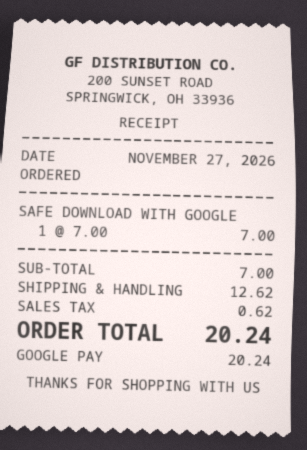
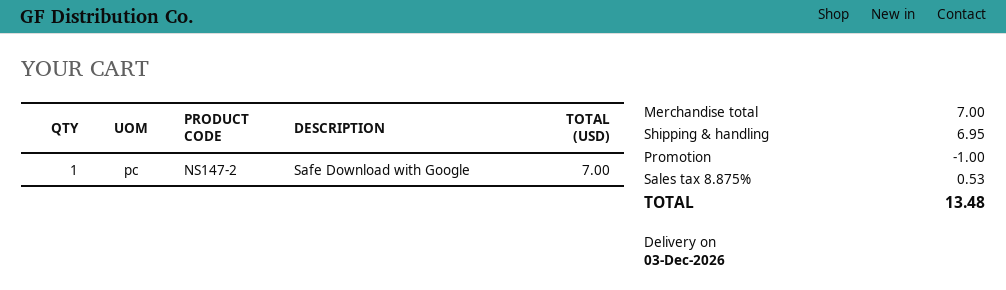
discount: none -> 1.00
shipping: 12.62 -> 6.95
tax: 0.62 -> 0.53
total: 20.24 -> 13.48

